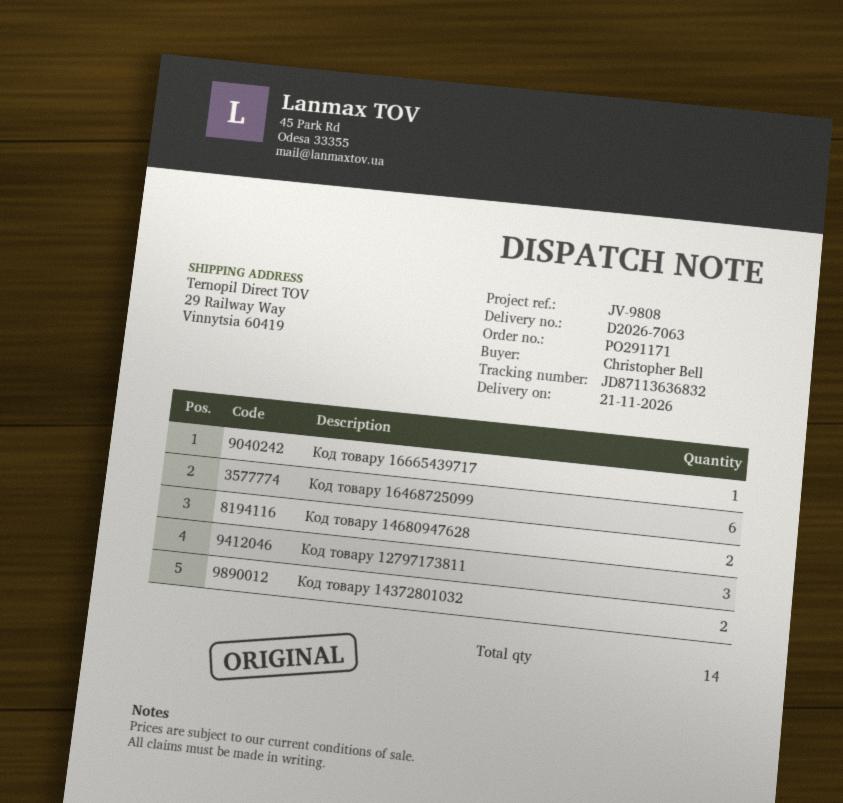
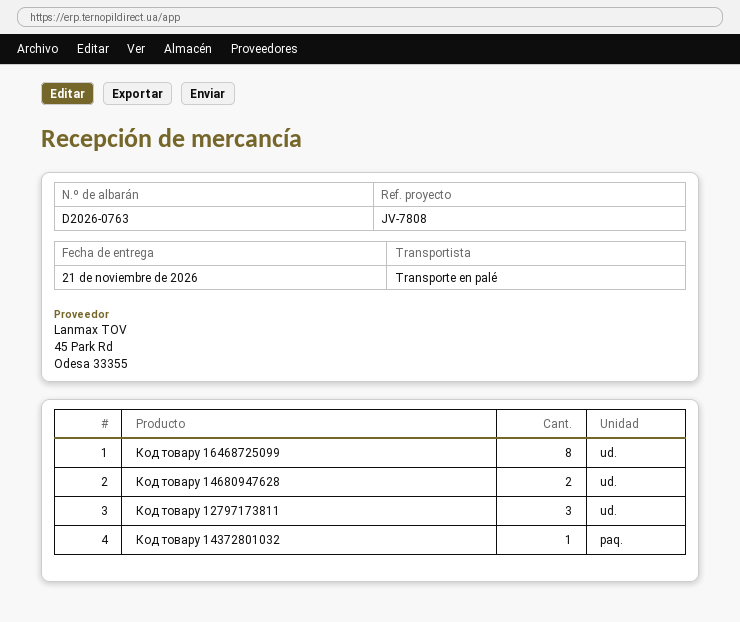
delivery note number: D2026-7063 -> D2026-0763
reference: JV-9808 -> JV-7808
Код товару 16665439717: 1 -> none
Код товару 16468725099: 6 -> 8
Код товару 14372801032: 2 -> 1

